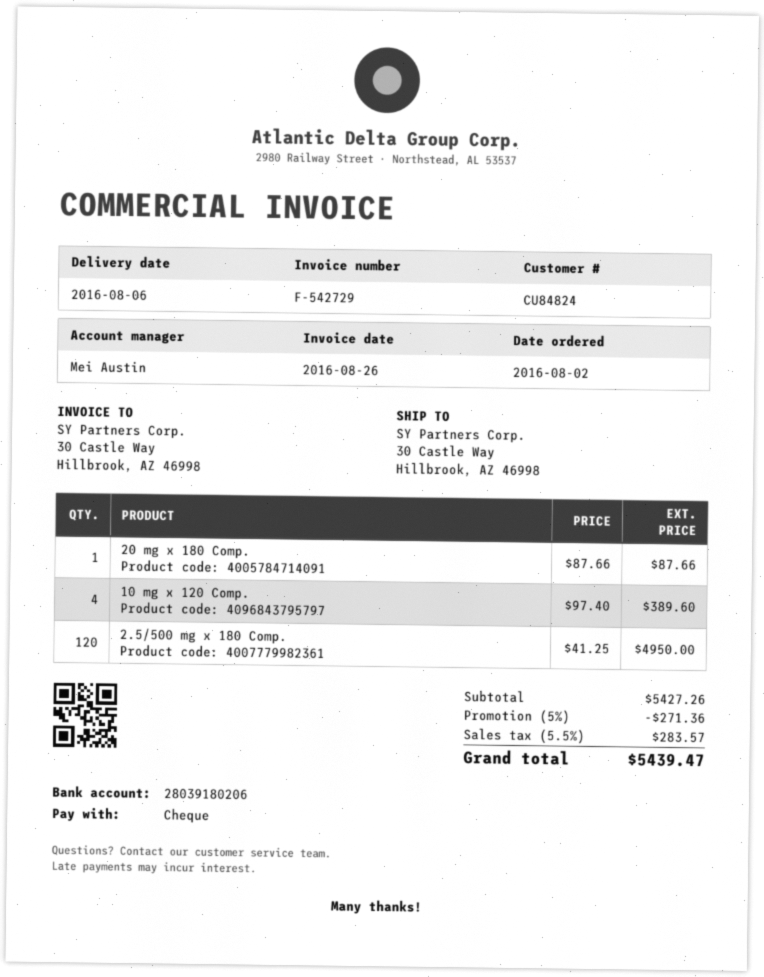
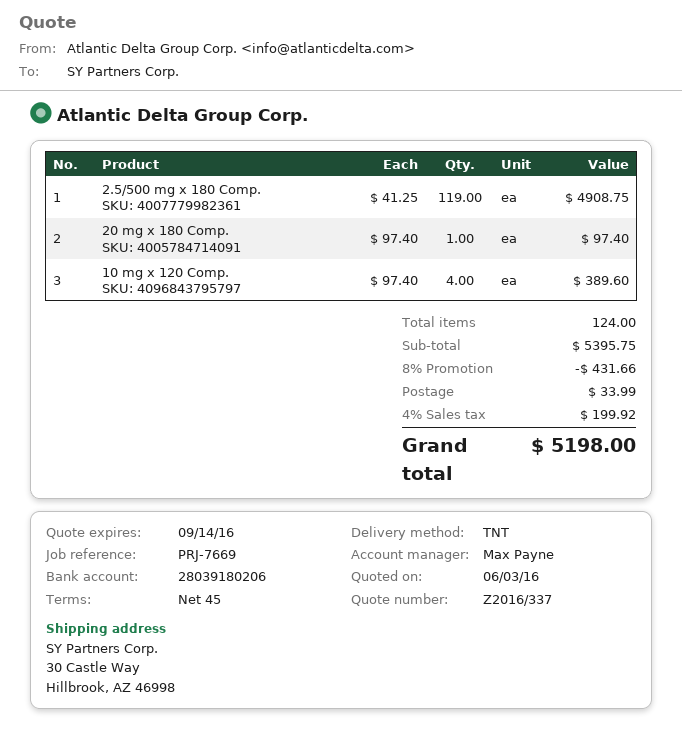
sales rep: Mei Austin -> Max Payne
20 mg x 180 Comp.: 1 x 87.66 = 87.66 -> 1 x 97.40 = 97.40
2.5/500 mg x 180 Comp.: 120 x 41.25 = 4950.00 -> 119 x 41.25 = 4908.75
subtotal: 5427.26 -> 5395.75
discount: 5% = 271.36 -> 8% = 431.66
shipping: none -> 33.99
tax: 5.5% = 283.57 -> 4% = 199.92
total: 5439.47 -> 5198.00

